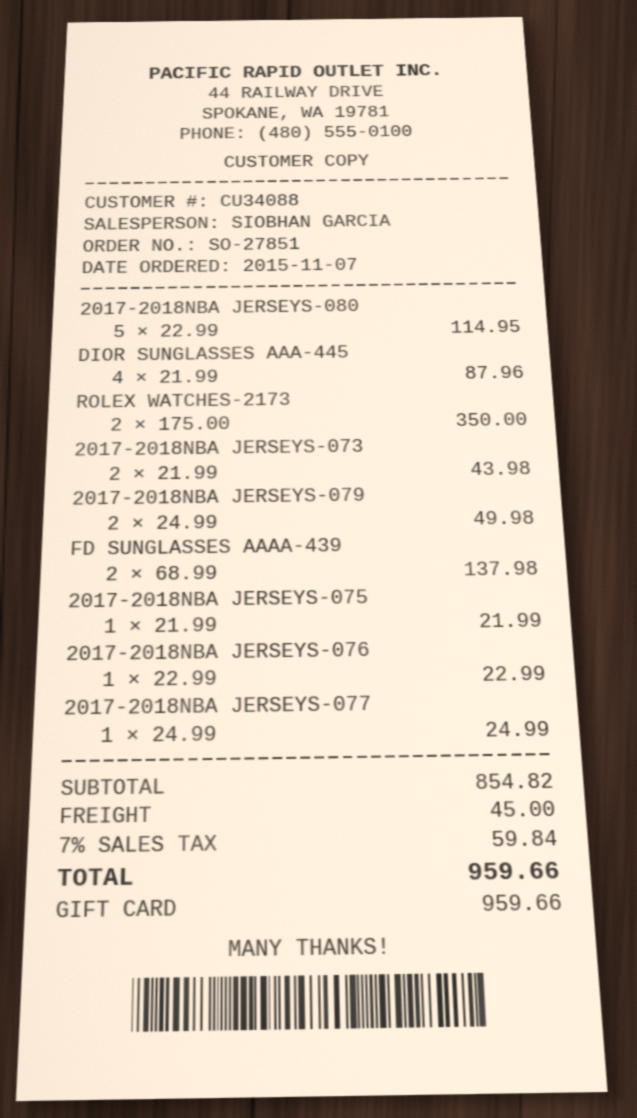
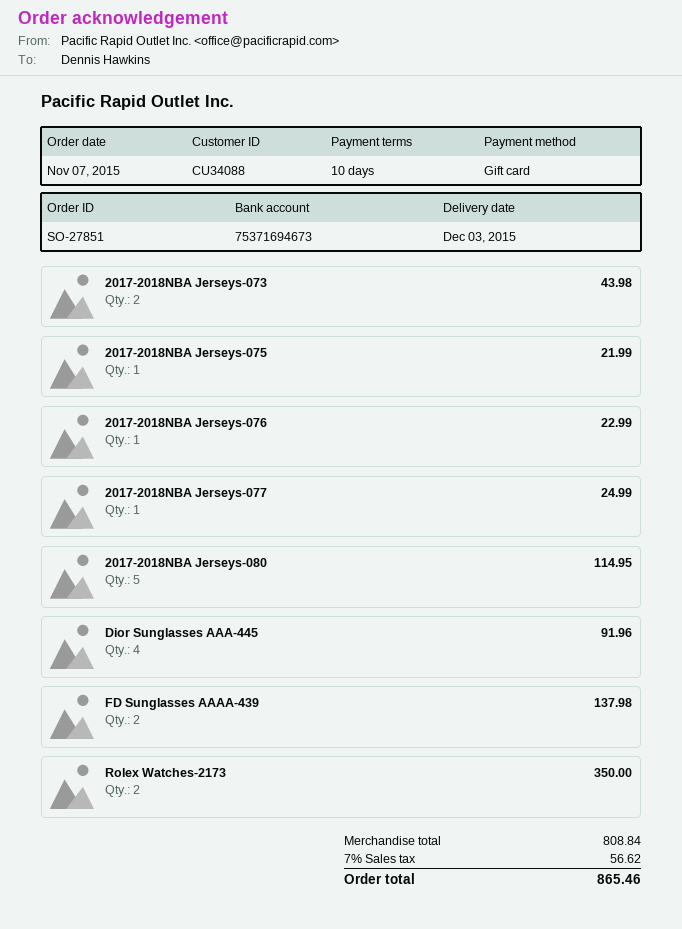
DIOR SUNGLASSES AAA-445: 4 for 87.96 -> 4 for 91.96
2017-2018NBA JERSEYS-079: 2 for 49.98 -> none
subtotal: 854.82 -> 808.84
shipping: 45.00 -> none
tax: 7% = 59.84 -> 7% = 56.62
total: 959.66 -> 865.46

